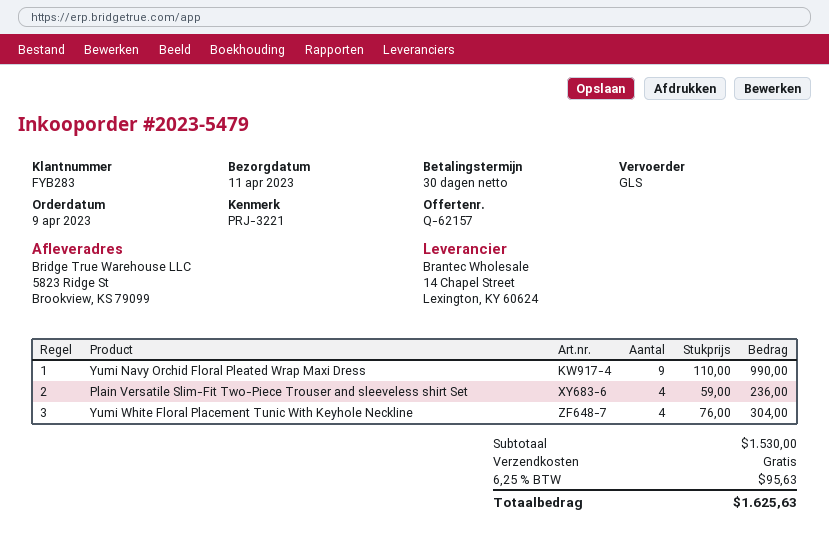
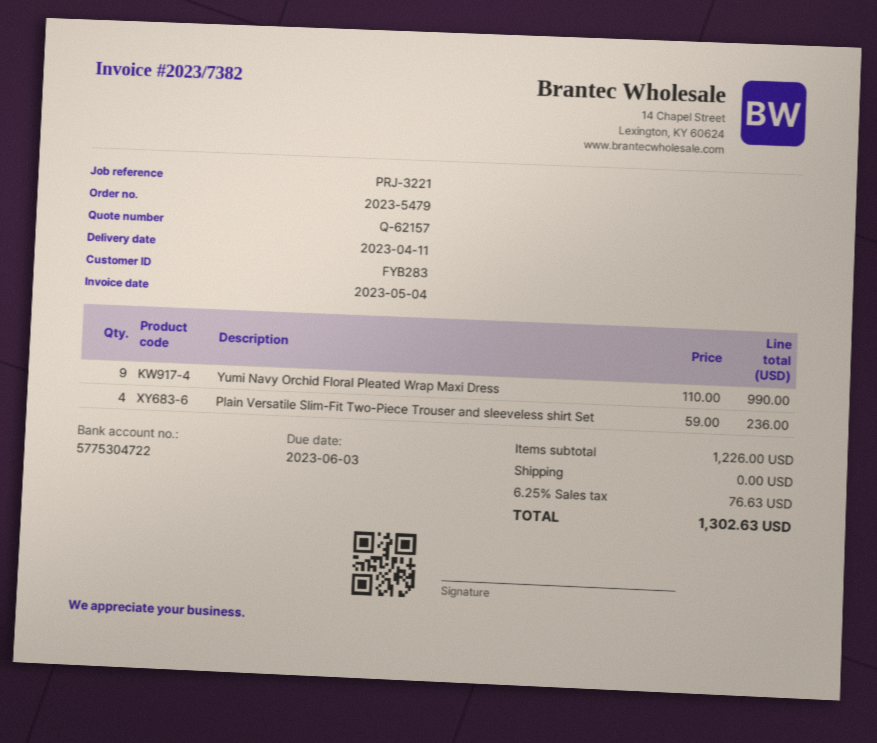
Yumi White Floral Placement Tunic With Keyhole Neckline: 4 x 76.00 = 304.00 -> none
subtotal: 1530.00 -> 1226.00
tax: 6.25% = 95.63 -> 6.25% = 76.63
total: 1625.63 -> 1302.63

